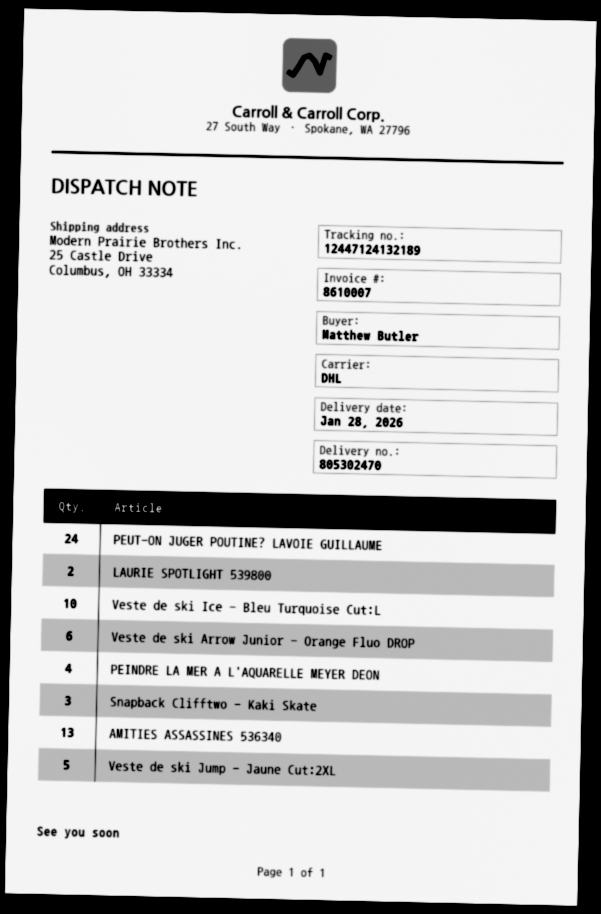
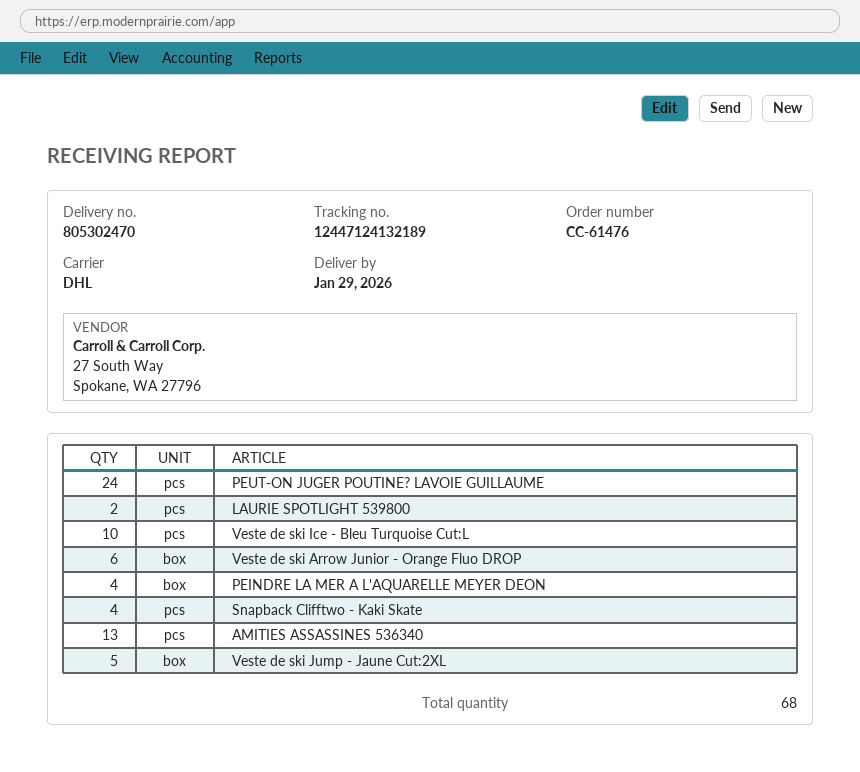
delivery date: 2026-01-28 -> 2026-01-29
Snapback Clifftwo - Kaki Skate: 3 -> 4

